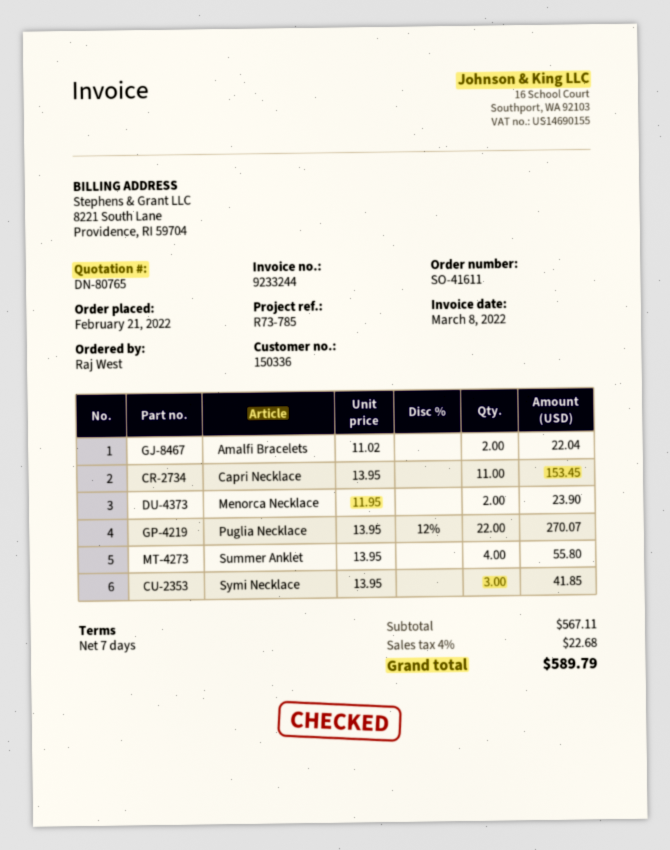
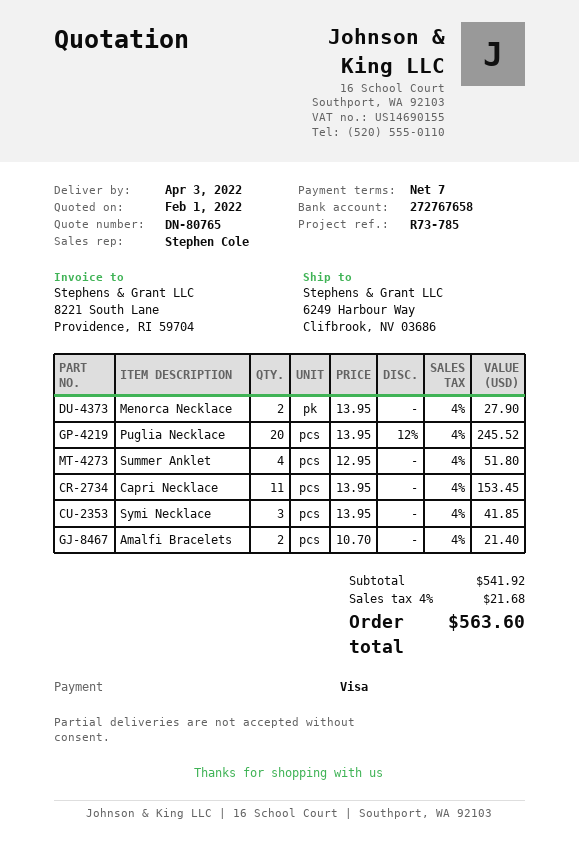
Amalfi Bracelets: 2 x 11.02 = 22.04 -> 2 x 10.70 = 21.40
Menorca Necklace: 2 x 11.95 = 23.90 -> 2 x 13.95 = 27.90
Puglia Necklace: 22 x 13.95 - 12% = 270.07 -> 20 x 13.95 - 12% = 245.52
Summer Anklet: 4 x 13.95 = 55.80 -> 4 x 12.95 = 51.80
subtotal: 567.11 -> 541.92
tax: 4% = 22.68 -> 4% = 21.68
total: 589.79 -> 563.60

